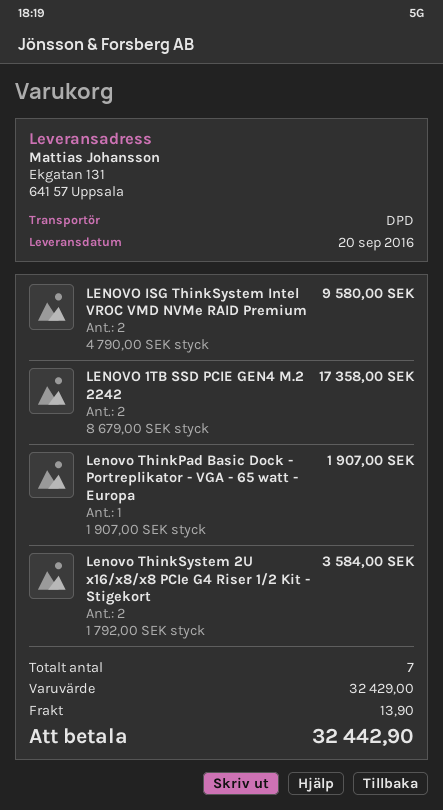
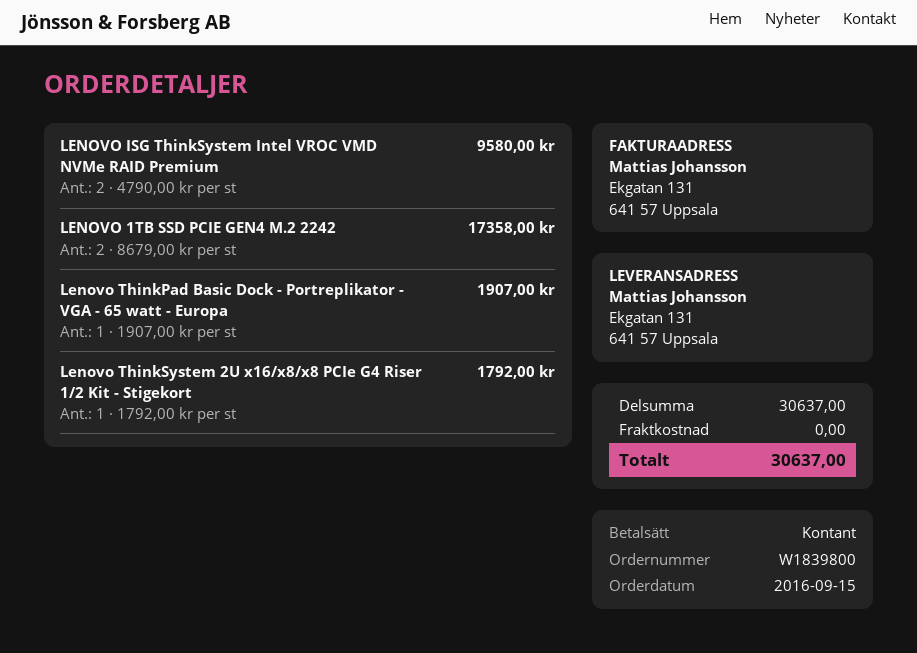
Lenovo ThinkSystem 2U x16/x8/x8 PCIe G4 Riser 1/2 Kit - Stigekort: 2 x 1792.00 = 3584.00 -> 1 x 1792.00 = 1792.00
subtotal: 32429.00 -> 30637.00
shipping: 13.90 -> 0.00
total: 32442.90 -> 30637.00

